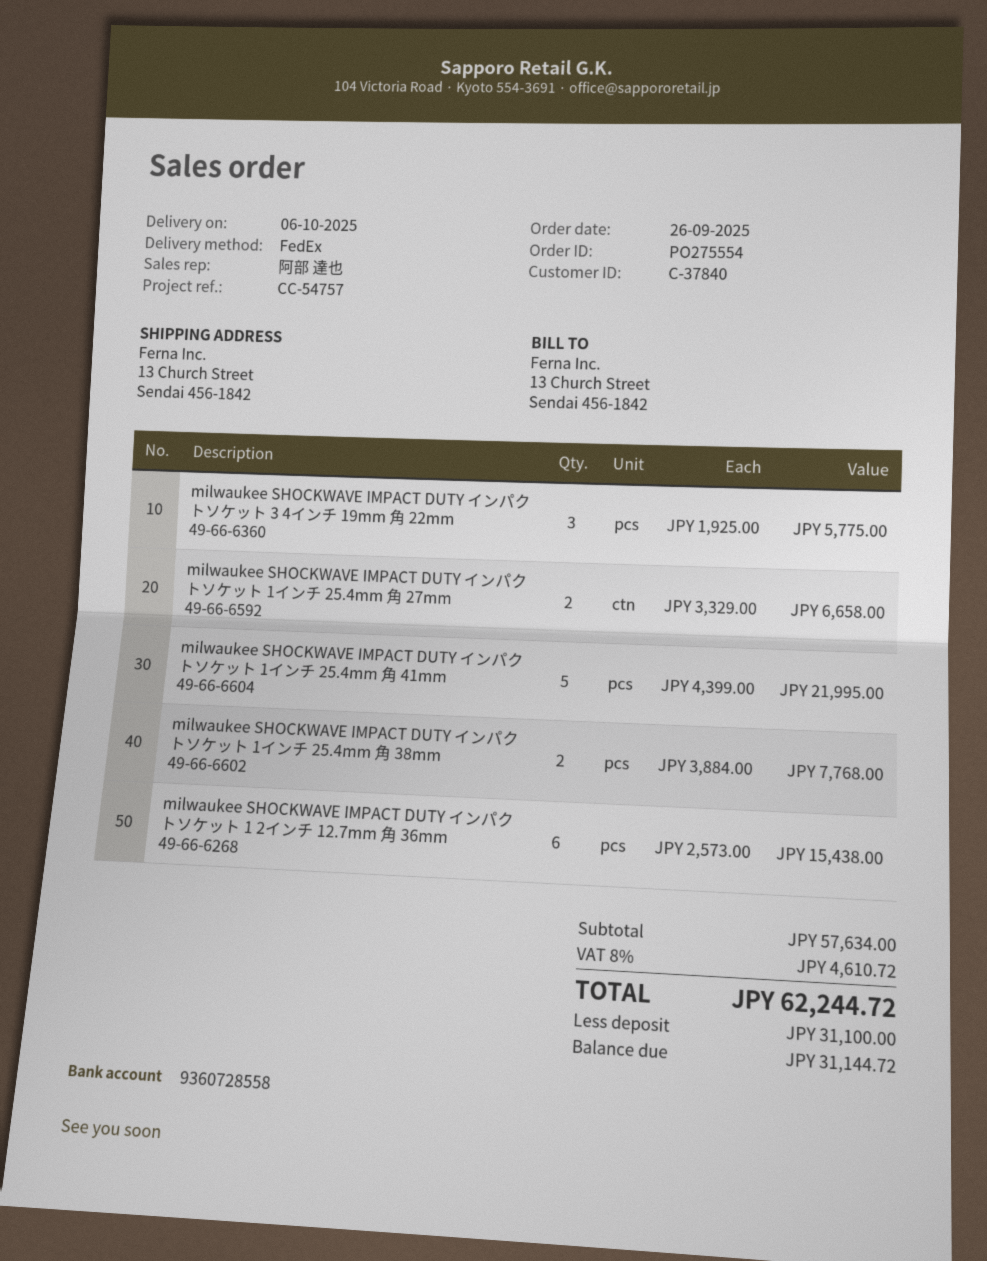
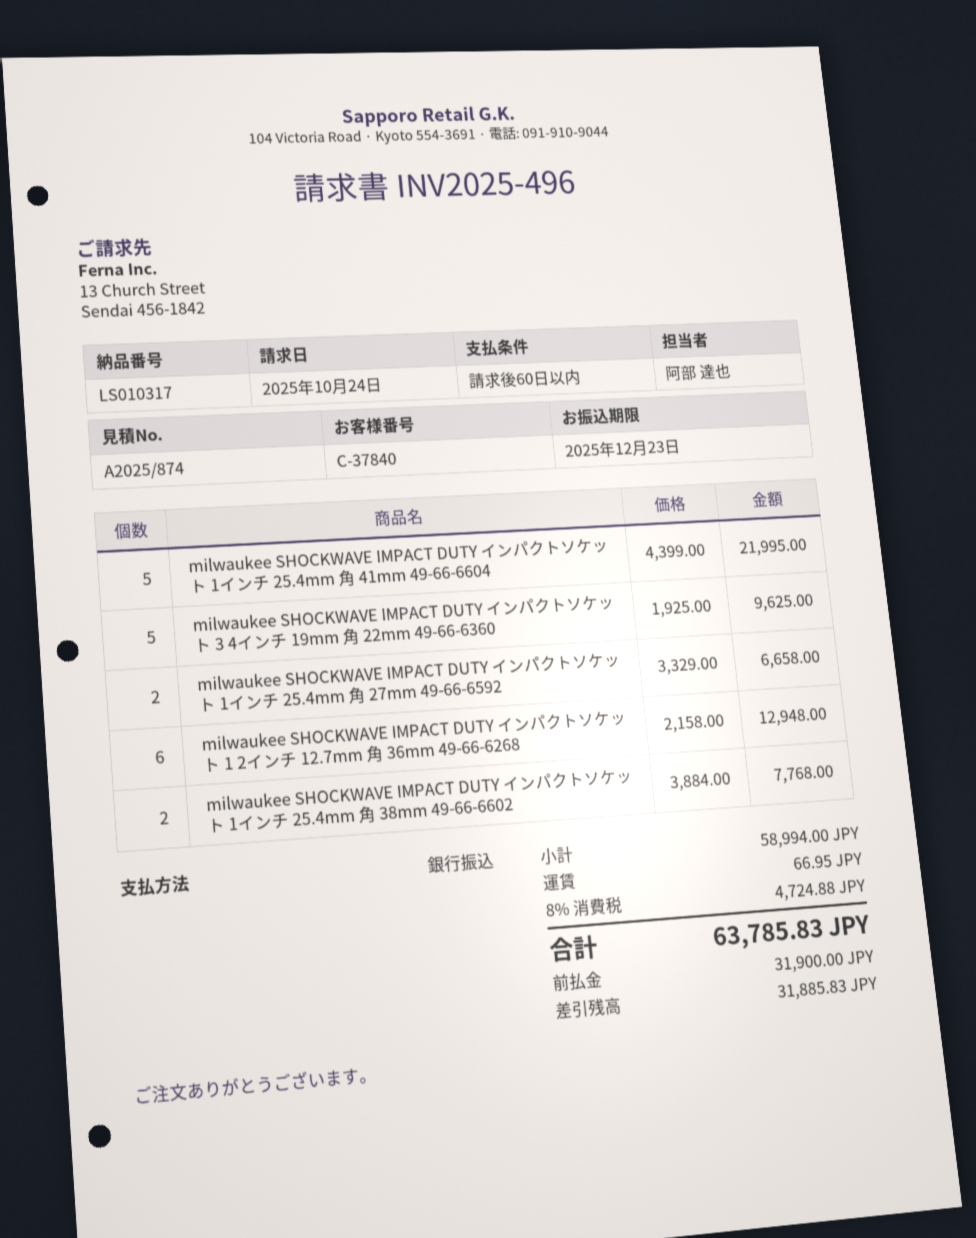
milwaukee SHOCKWAVE IMPACT DUTY インパクトソケット 3 4インチ 19mm 角 22mm 49-66-6360: 3 x 1925.00 = 5775.00 -> 5 x 1925.00 = 9625.00
milwaukee SHOCKWAVE IMPACT DUTY インパクトソケット 1 2インチ 12.7mm 角 36mm 49-66-6268: 6 x 2573.00 = 15438.00 -> 6 x 2158.00 = 12948.00
subtotal: 57634.00 -> 58994.00
shipping: none -> 66.95
tax: 8% = 4610.72 -> 8% = 4724.88
total: 62244.72 -> 63785.83
deposit: 31100.00 -> 31900.00
balance: 31144.72 -> 31885.83

